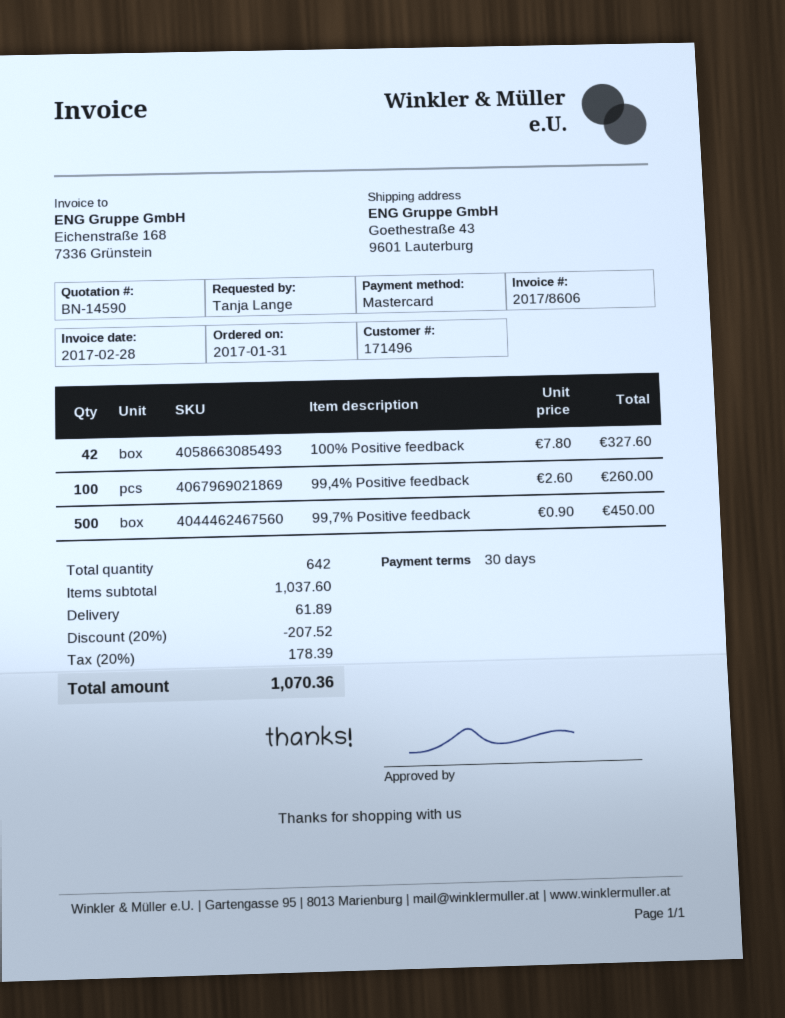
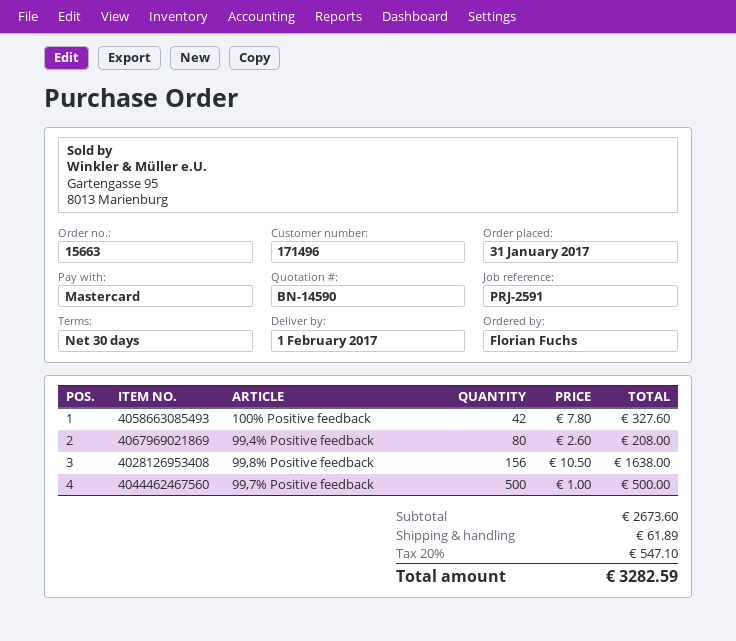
ordered by: Tanja Lange -> Florian Fuchs
99,4% Positive feedback: 100 x 2.60 = 260.00 -> 80 x 2.60 = 208.00
99,7% Positive feedback: 500 x 0.90 = 450.00 -> 500 x 1.00 = 500.00
99,8% Positive feedback: none -> 156 x 10.50 = 1638.00
subtotal: 1037.60 -> 2673.60
discount: 20% = 207.52 -> none
tax: 20% = 178.39 -> 20% = 547.10
total: 1070.36 -> 3282.59

